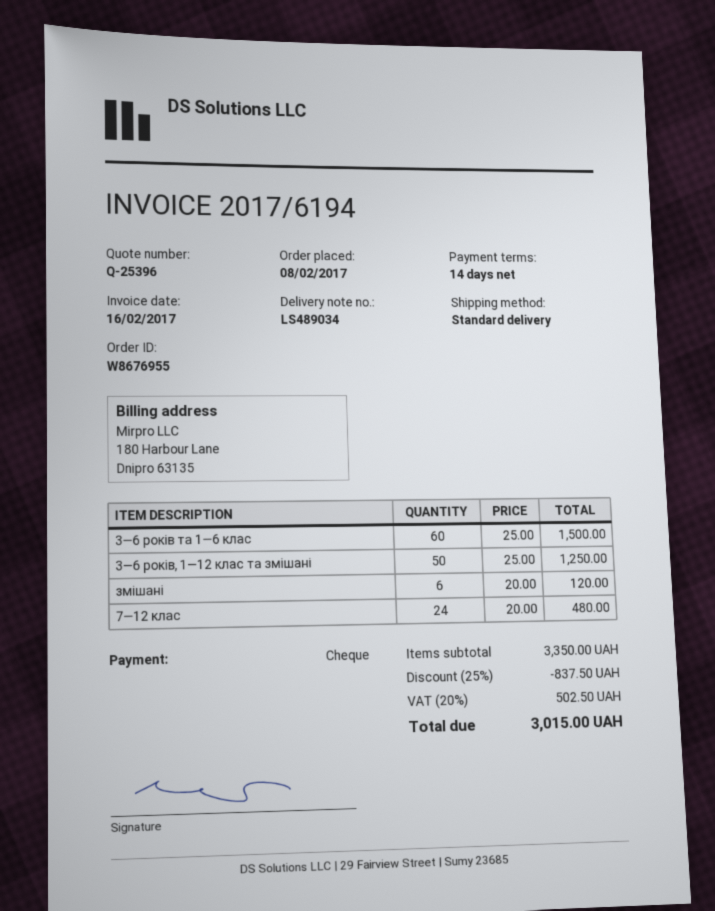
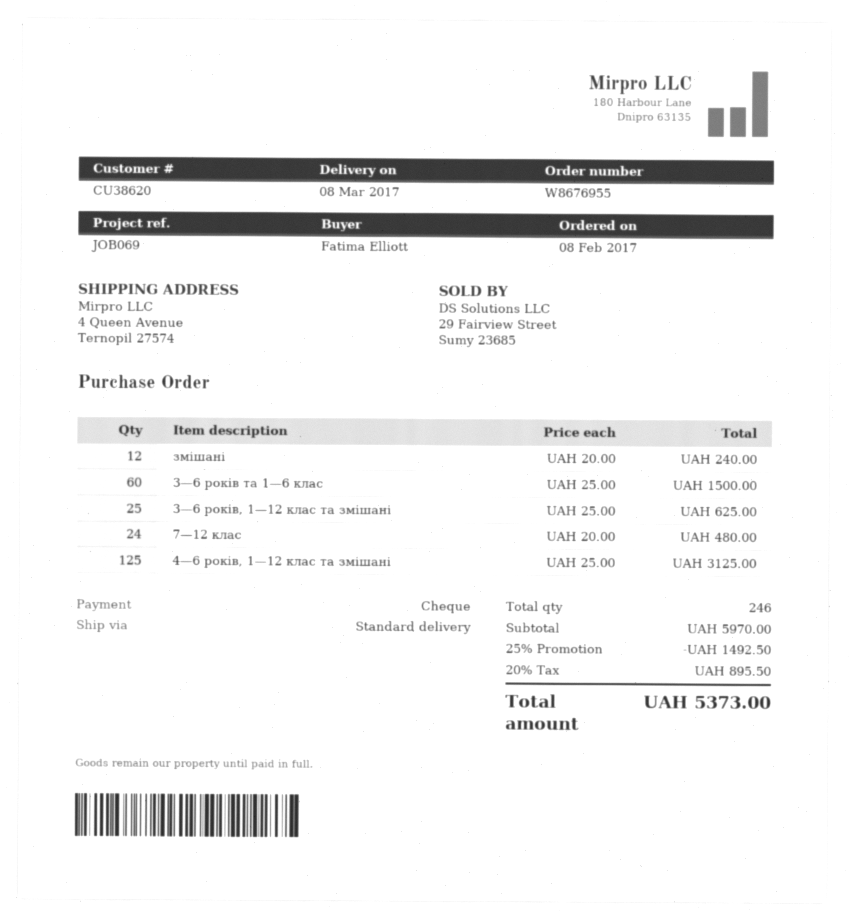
3—6 років, 1—12 клас та змішані: 50 x 25.00 = 1250.00 -> 25 x 25.00 = 625.00
змішані: 6 x 20.00 = 120.00 -> 12 x 20.00 = 240.00
4—6 років, 1—12 клас та змішані: none -> 125 x 25.00 = 3125.00
subtotal: 3350.00 -> 5970.00
discount: 25% = 837.50 -> 25% = 1492.50
tax: 20% = 502.50 -> 20% = 895.50
total: 3015.00 -> 5373.00

